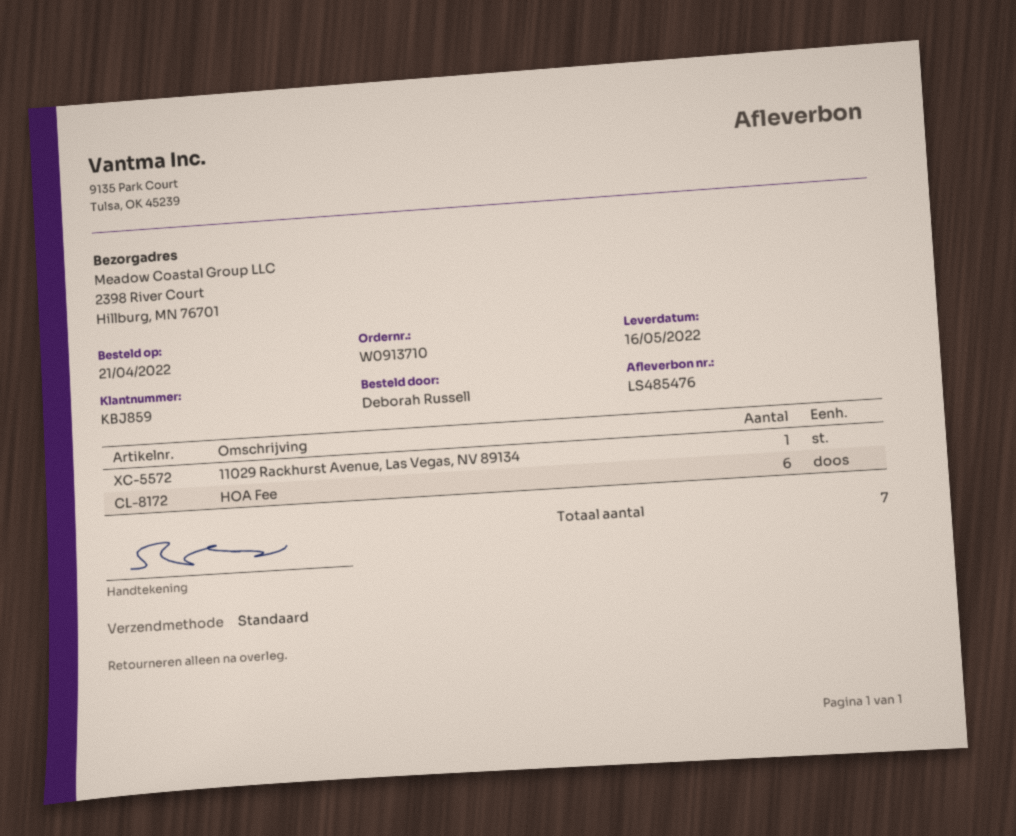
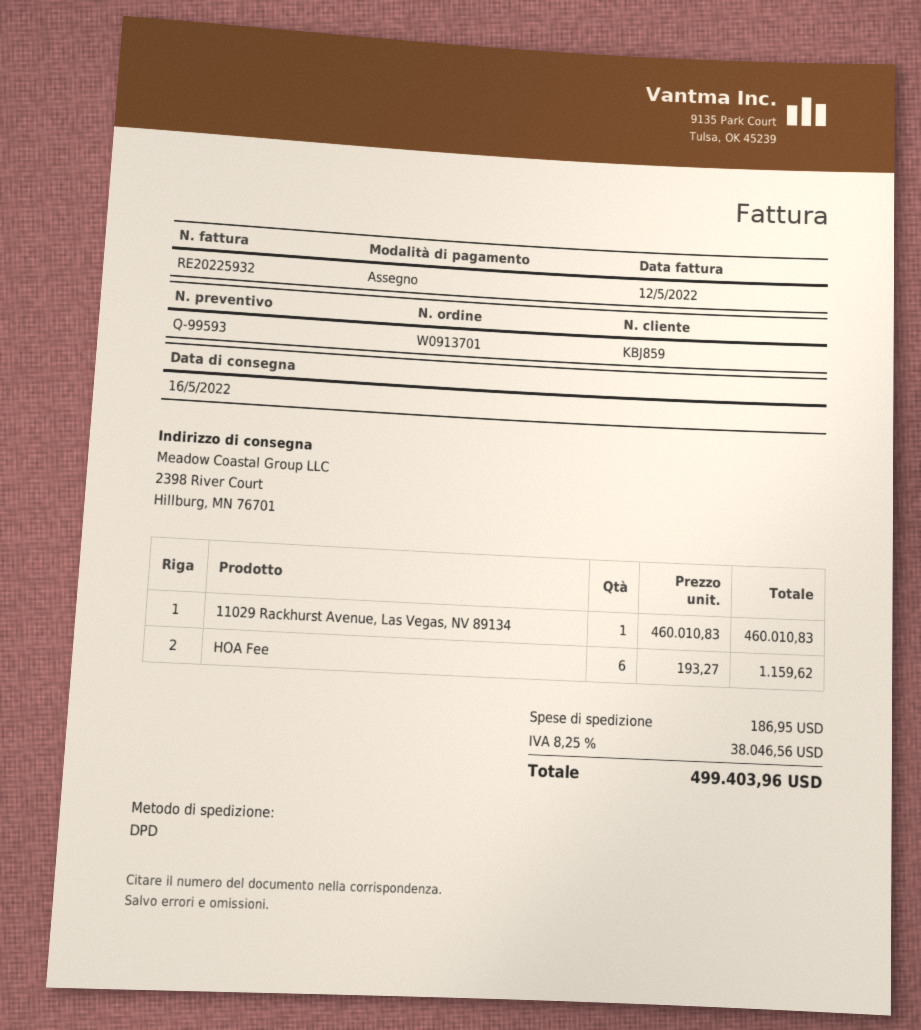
order number: W0913710 -> W0913701
shipping method: standard -> DPD

